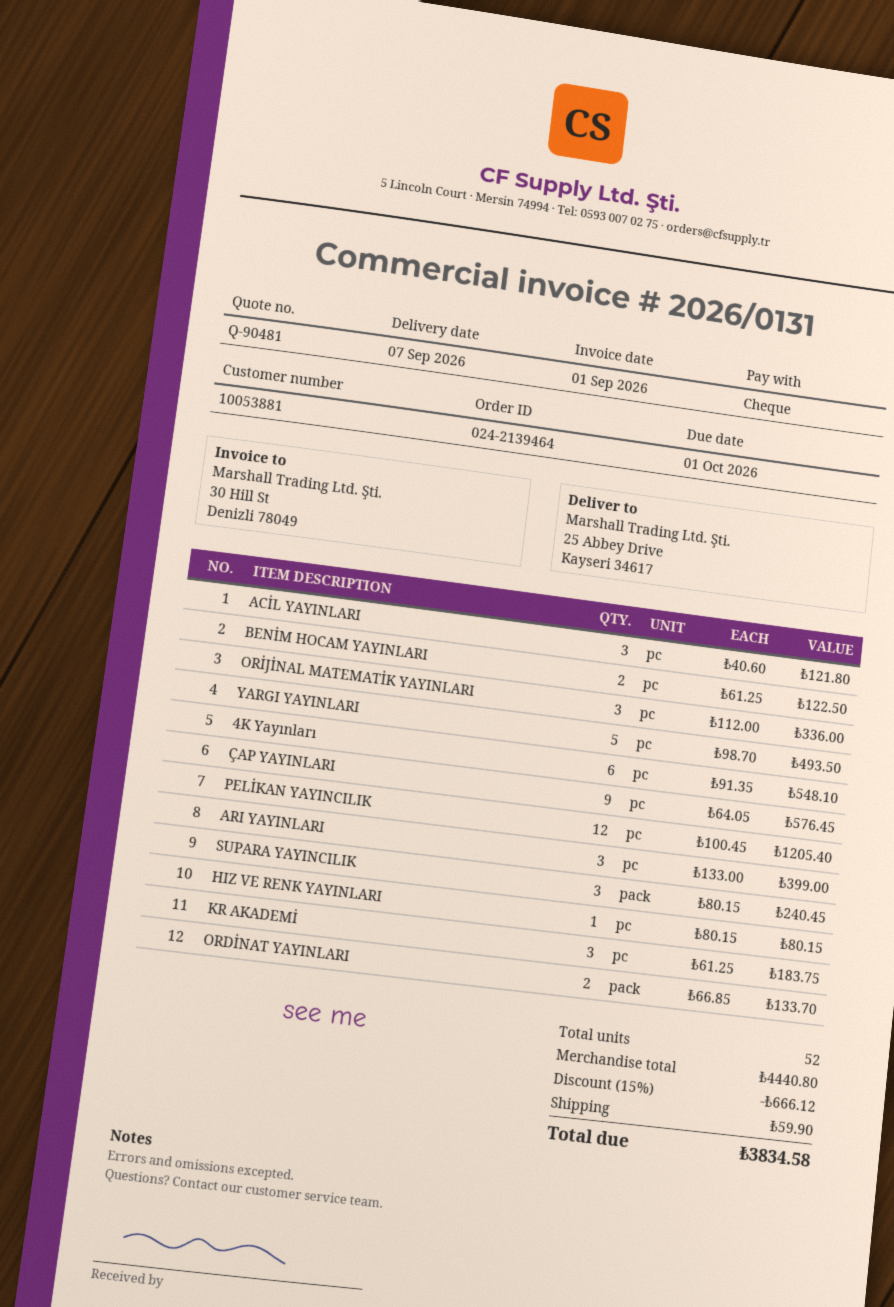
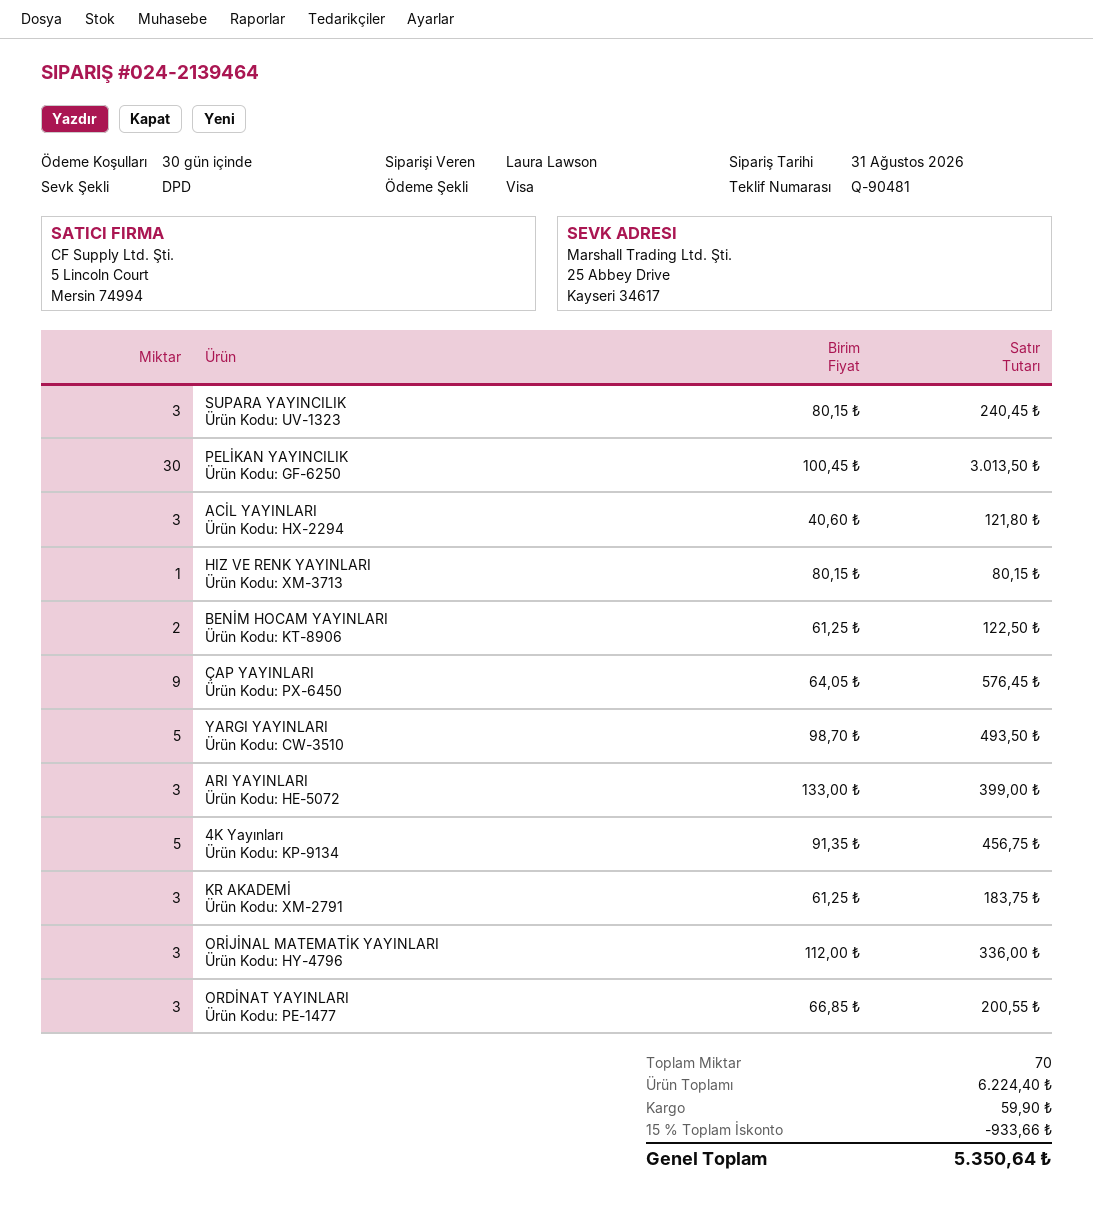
payment method: cheque -> Visa
4K Yayınları: 6 x 91.35 = 548.10 -> 5 x 91.35 = 456.75
PELİKAN YAYINCILIK: 12 x 100.45 = 1205.40 -> 30 x 100.45 = 3013.50
ORDİNAT YAYINLARI: 2 x 66.85 = 133.70 -> 3 x 66.85 = 200.55
total quantity: 52 -> 70
subtotal: 4440.80 -> 6224.40
discount: 15% = 666.12 -> 15% = 933.66
total: 3834.58 -> 5350.64

